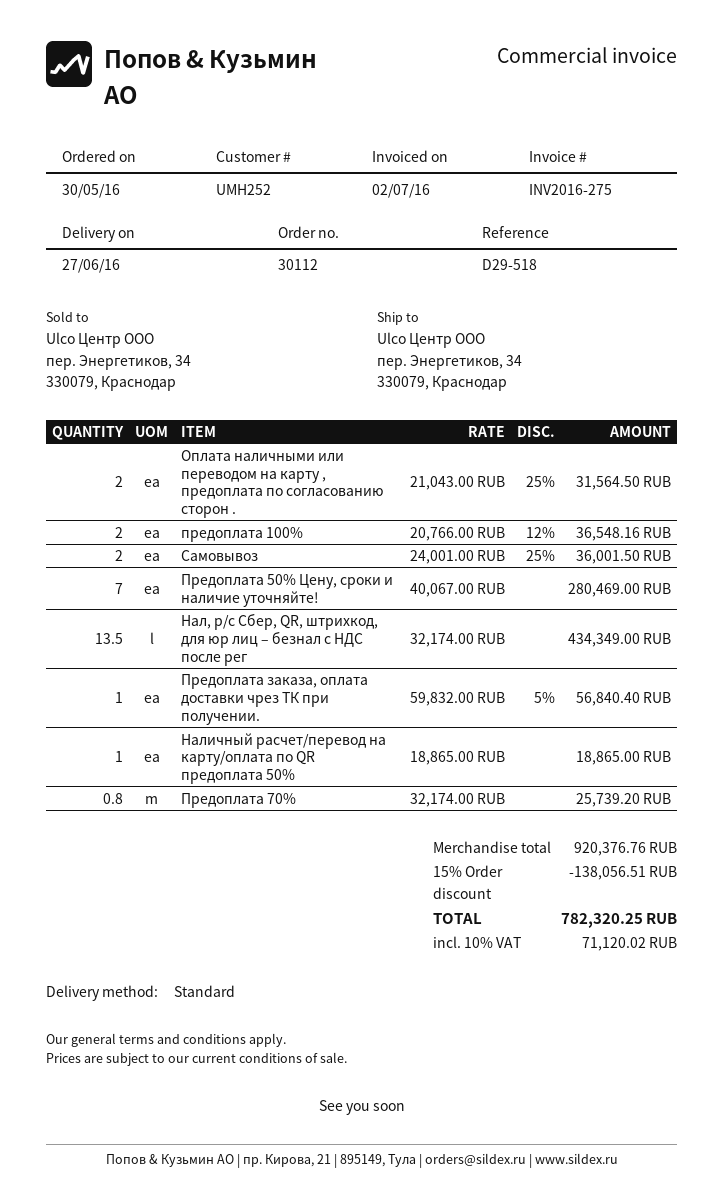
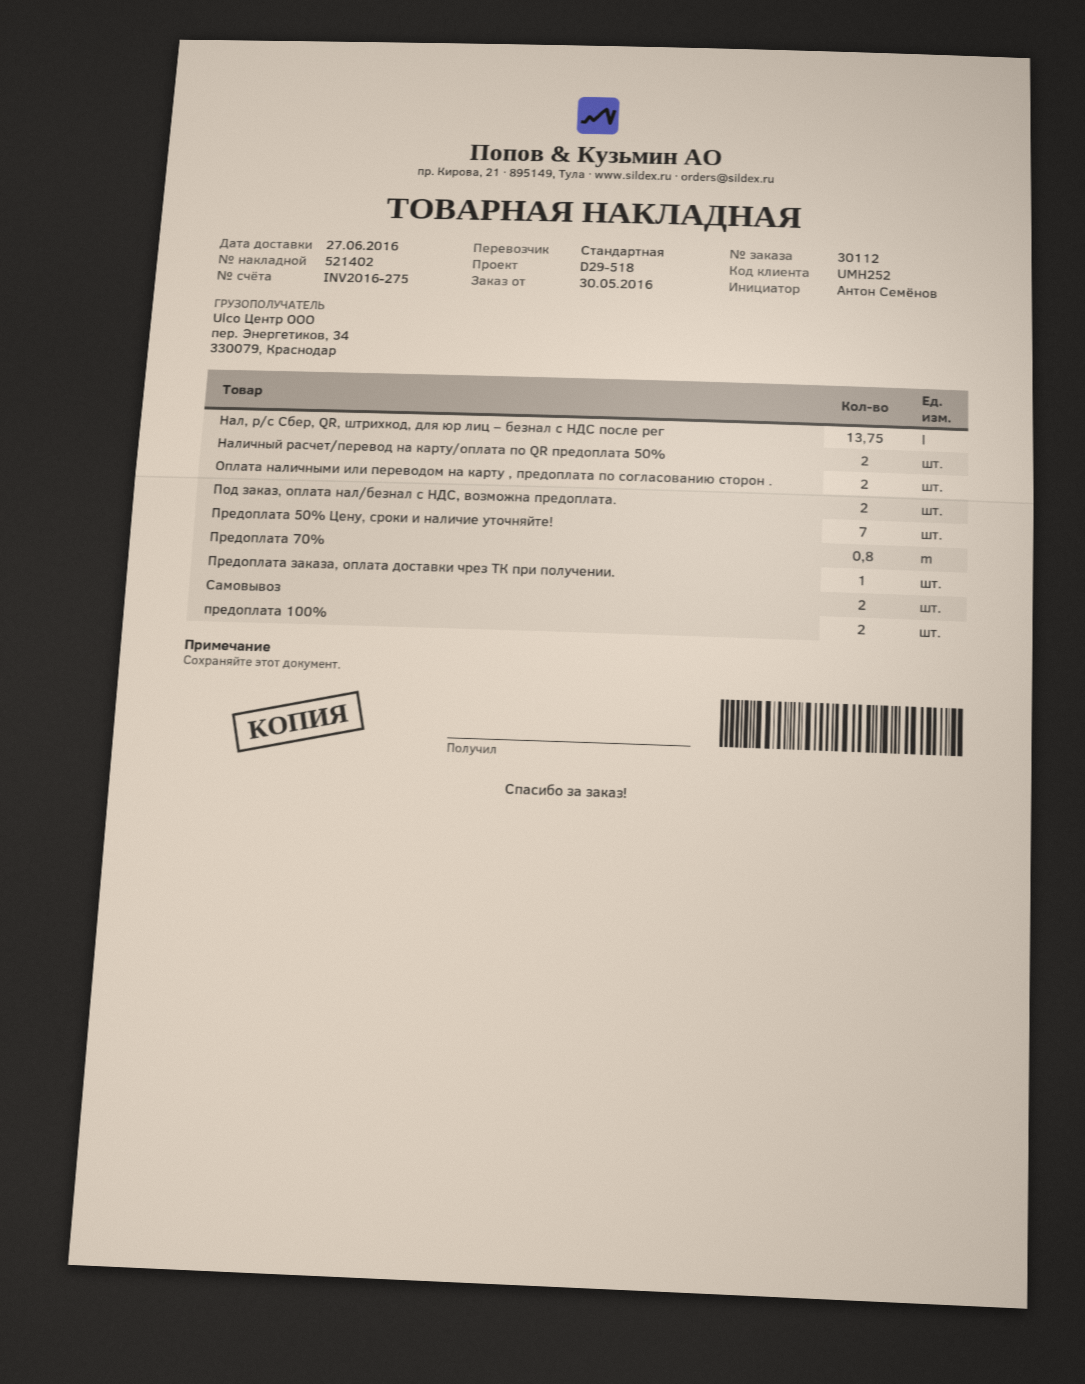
Нал, р/с Сбер, QR, штрихкод, для юр лиц – безнал с НДС после рег: 13.5 -> 13.75
Наличный расчет/перевод на карту/оплата по QR предоплата 50%: 1 -> 2
Под заказ, оплата нал/безнал с НДС, возможна предоплата.: none -> 2

